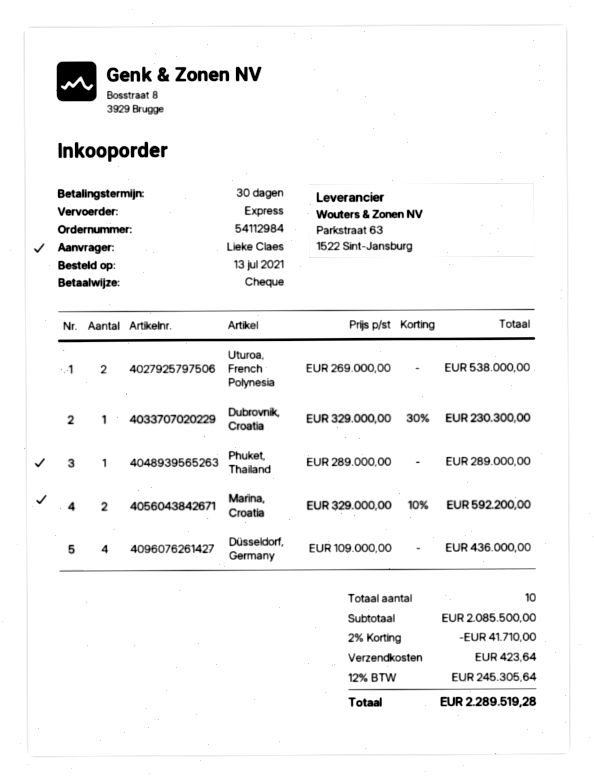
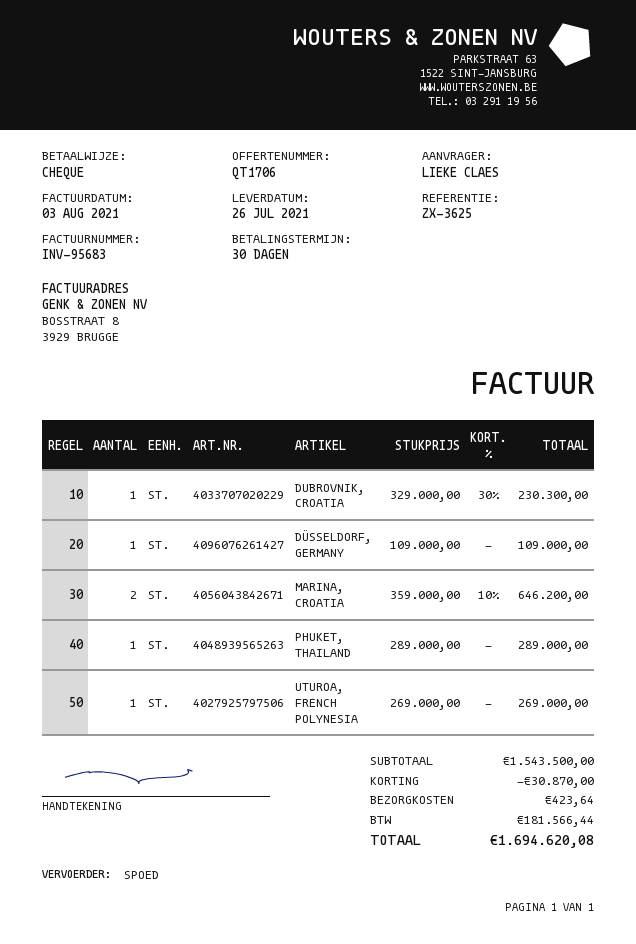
Uturoa, French Polynesia: 2 x 269000.00 = 538000.00 -> 1 x 269000.00 = 269000.00
Marina, Croatia: 2 x 329000.00 - 10% = 592200.00 -> 2 x 359000.00 - 10% = 646200.00
Düsseldorf, Germany: 4 x 109000.00 = 436000.00 -> 1 x 109000.00 = 109000.00
subtotal: 2085500.00 -> 1543500.00
discount: 41710.00 -> 30870.00
tax: 245305.64 -> 181566.44
total: 2289519.28 -> 1694620.08

